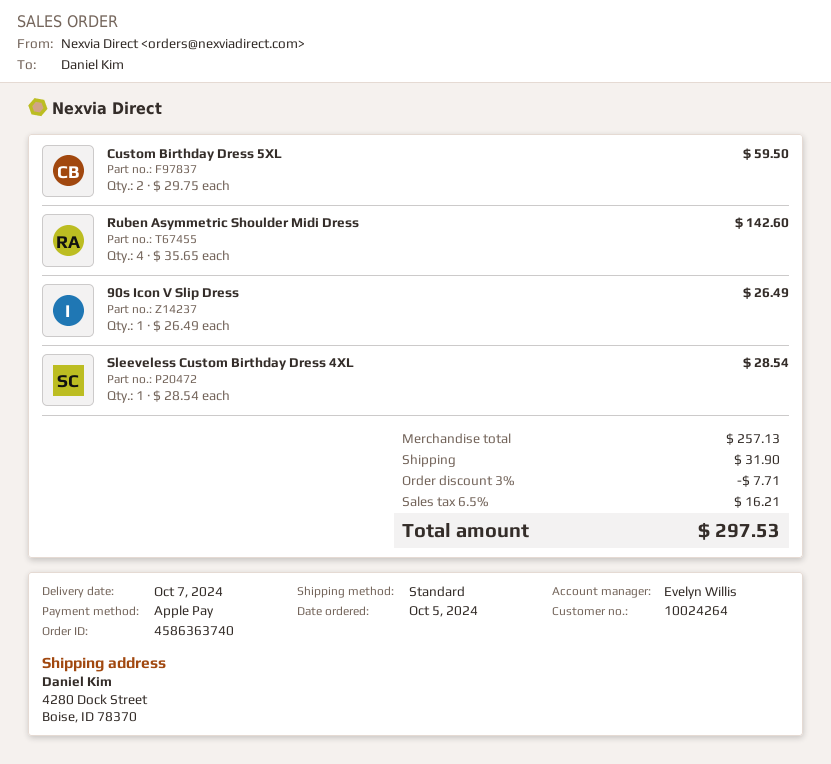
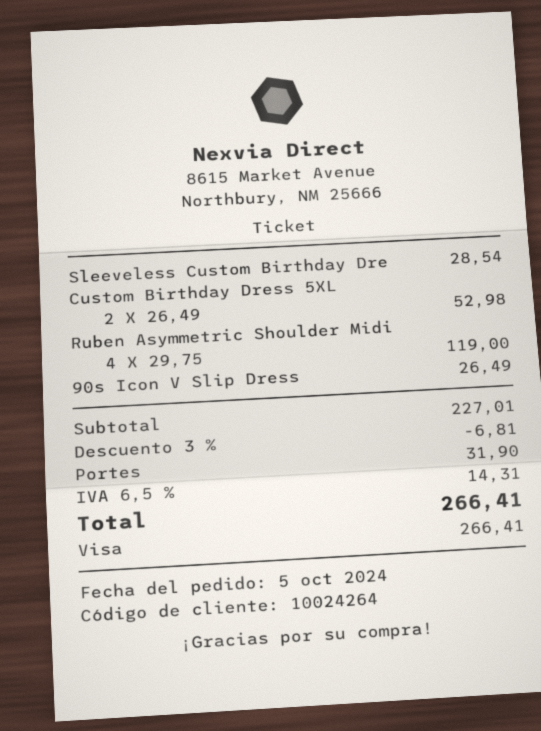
payment method: Apple Pay -> Visa
Custom Birthday Dress 5XL: 2 x 29.75 = 59.50 -> 2 x 26.49 = 52.98
Ruben Asymmetric Shoulder Midi Dress: 4 x 35.65 = 142.60 -> 4 x 29.75 = 119.00
subtotal: 257.13 -> 227.01
discount: 3% = 7.71 -> 3% = 6.81
tax: 6.5% = 16.21 -> 6.5% = 14.31
total: 297.53 -> 266.41

